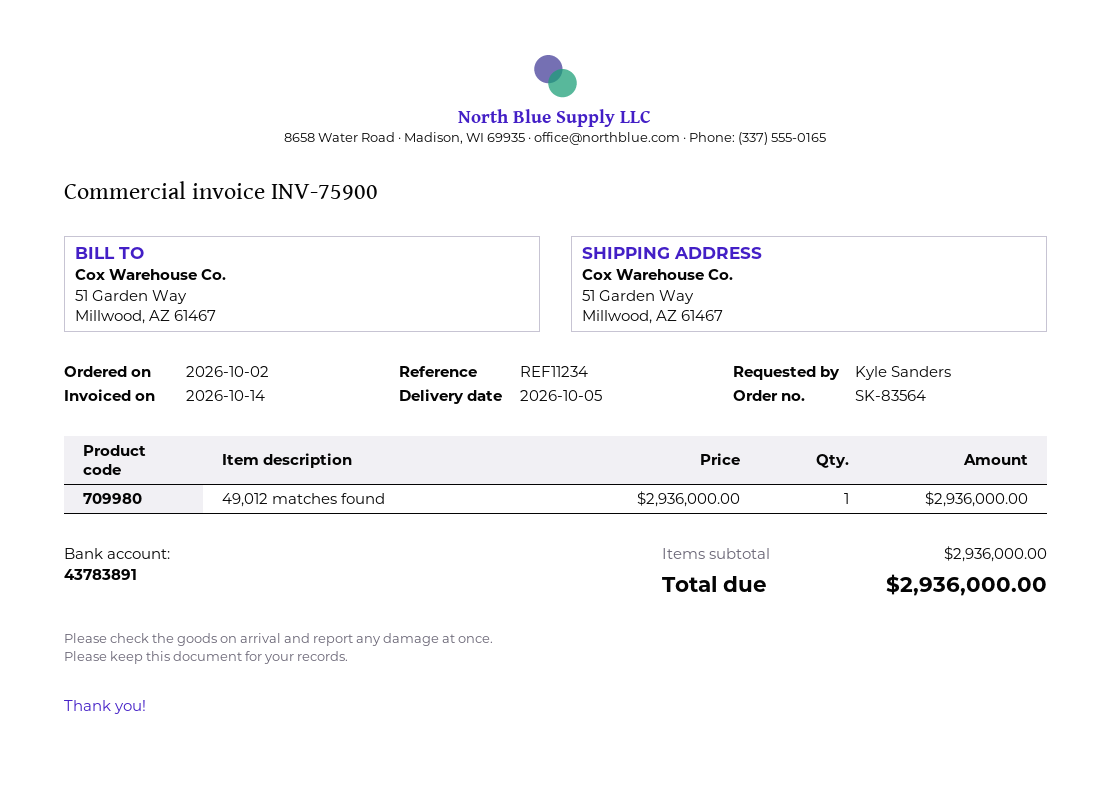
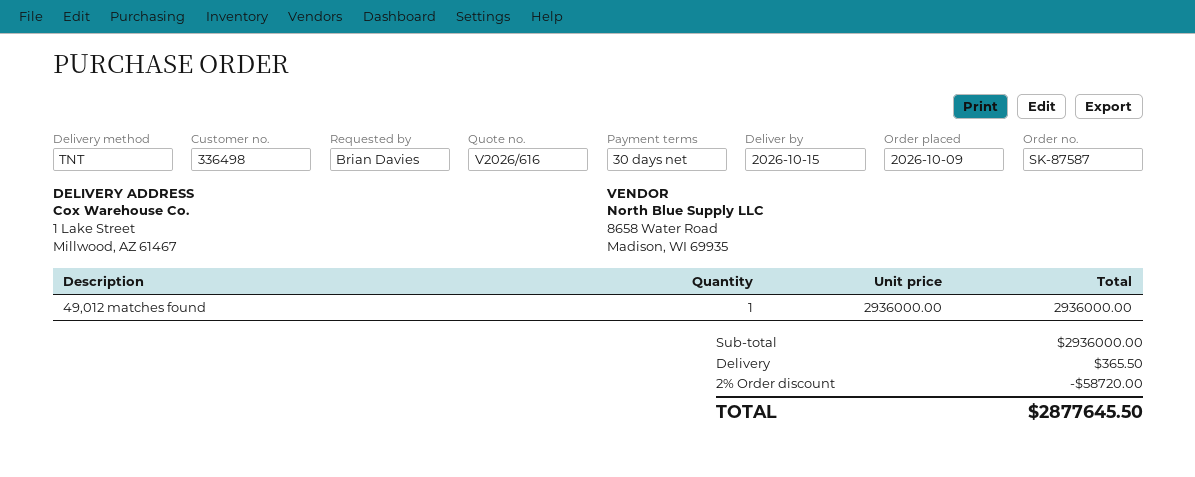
order number: SK-83564 -> SK-87587
order date: 2026-10-02 -> 2026-10-09
delivery date: 2026-10-05 -> 2026-10-15
ordered by: Kyle Sanders -> Brian Davies
ship to: 51 Garden Way, Millwood, AZ 61467 -> 1 Lake Street, Millwood, AZ 61467
discount: none -> 2% = 58720.00
shipping: none -> 365.50
total: 2936000.00 -> 2877645.50

